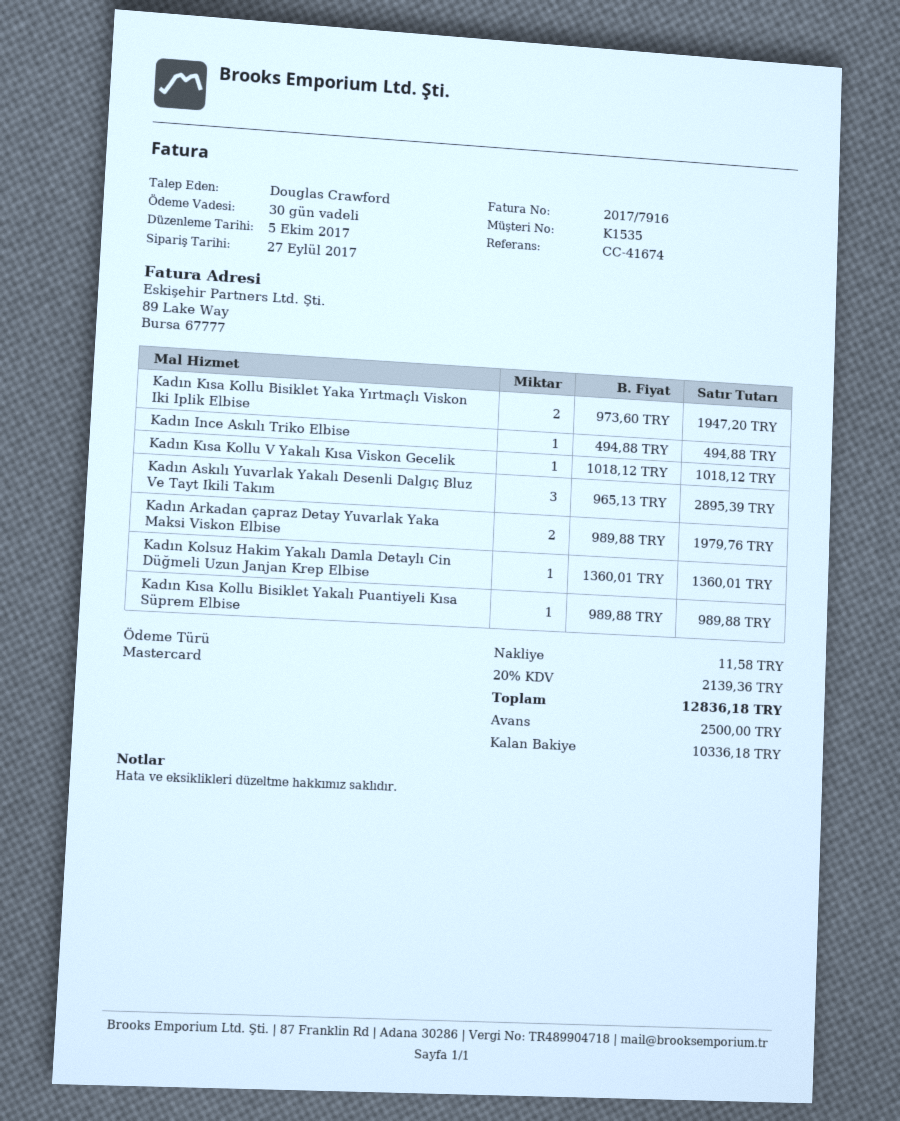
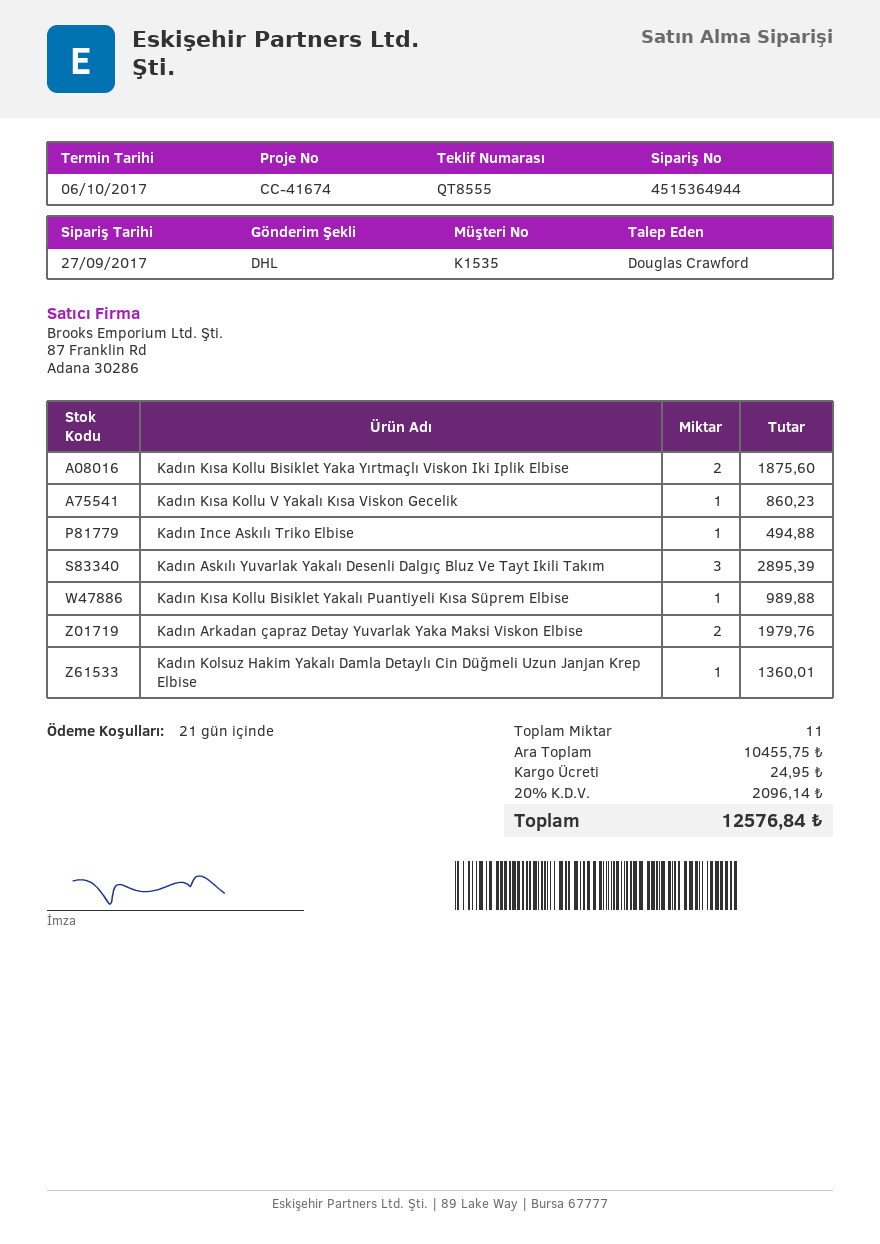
payment terms: 30 days -> 21 days
Kadın Kısa Kollu Bisiklet Yaka Yırtmaçlı Viskon Iki Iplik Elbise: 2 for 1947.20 -> 2 for 1875.60
Kadın Kısa Kollu V Yakalı Kısa Viskon Gecelik: 1 for 1018.12 -> 1 for 860.23
shipping: 11.58 -> 24.95
tax: 20% = 2139.36 -> 20% = 2096.14
total: 12836.18 -> 12576.84

